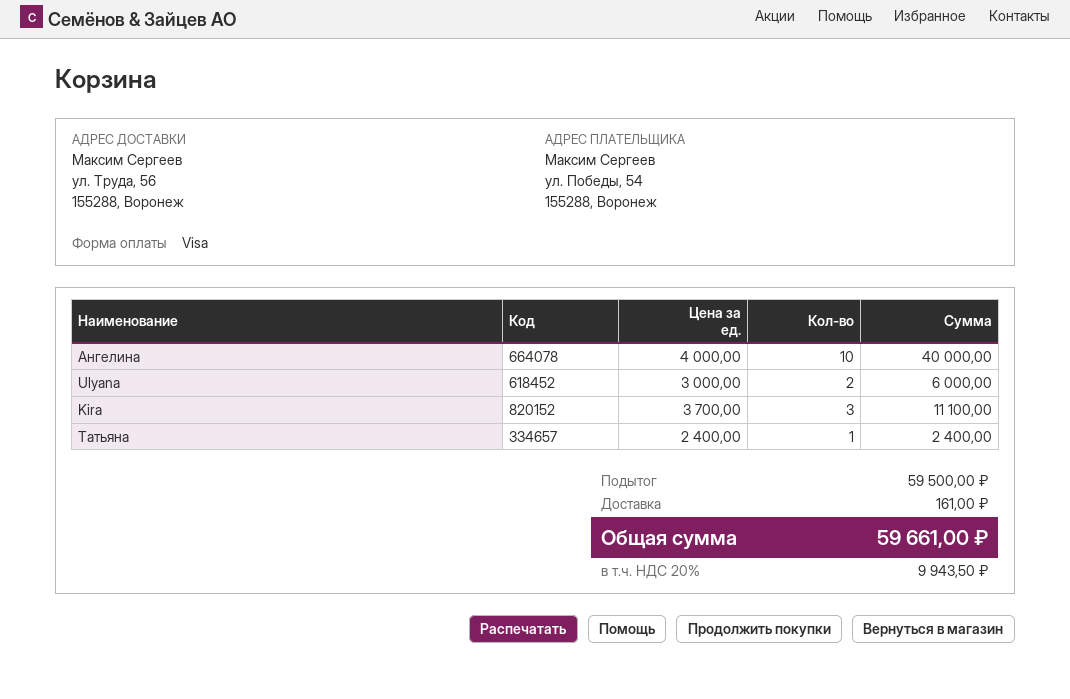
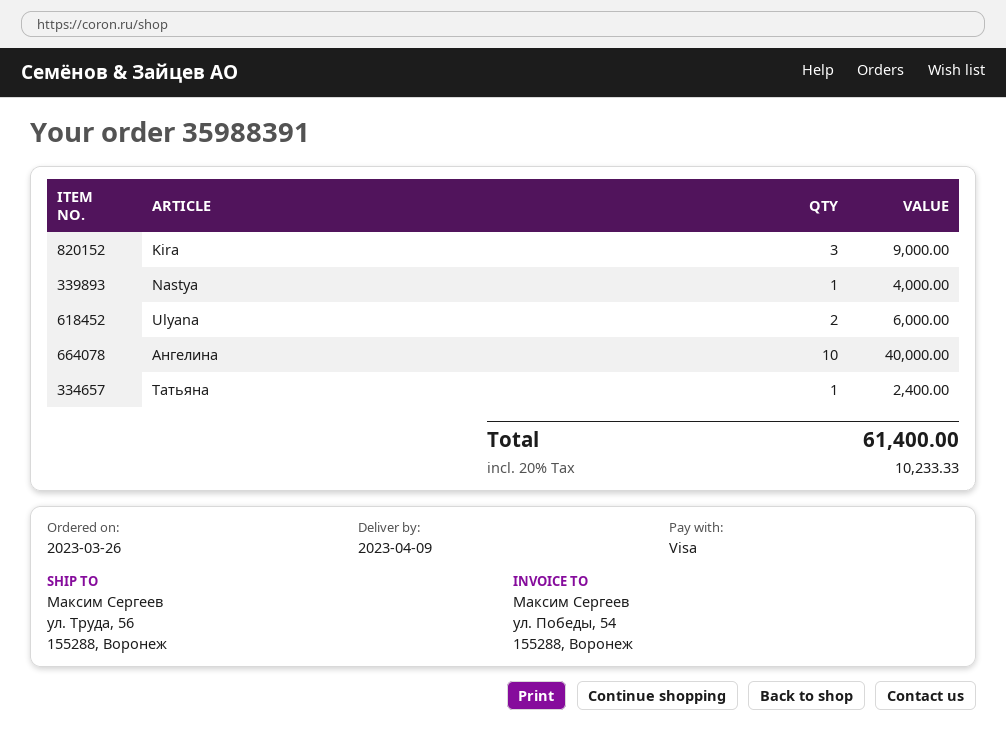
Kira: 3 for 11100.00 -> 3 for 9000.00
Nastya: none -> 1 for 4000.00
shipping: 161.00 -> none
tax: 20% = 9943.50 -> 20% = 10233.33
total: 59661.00 -> 61400.00

